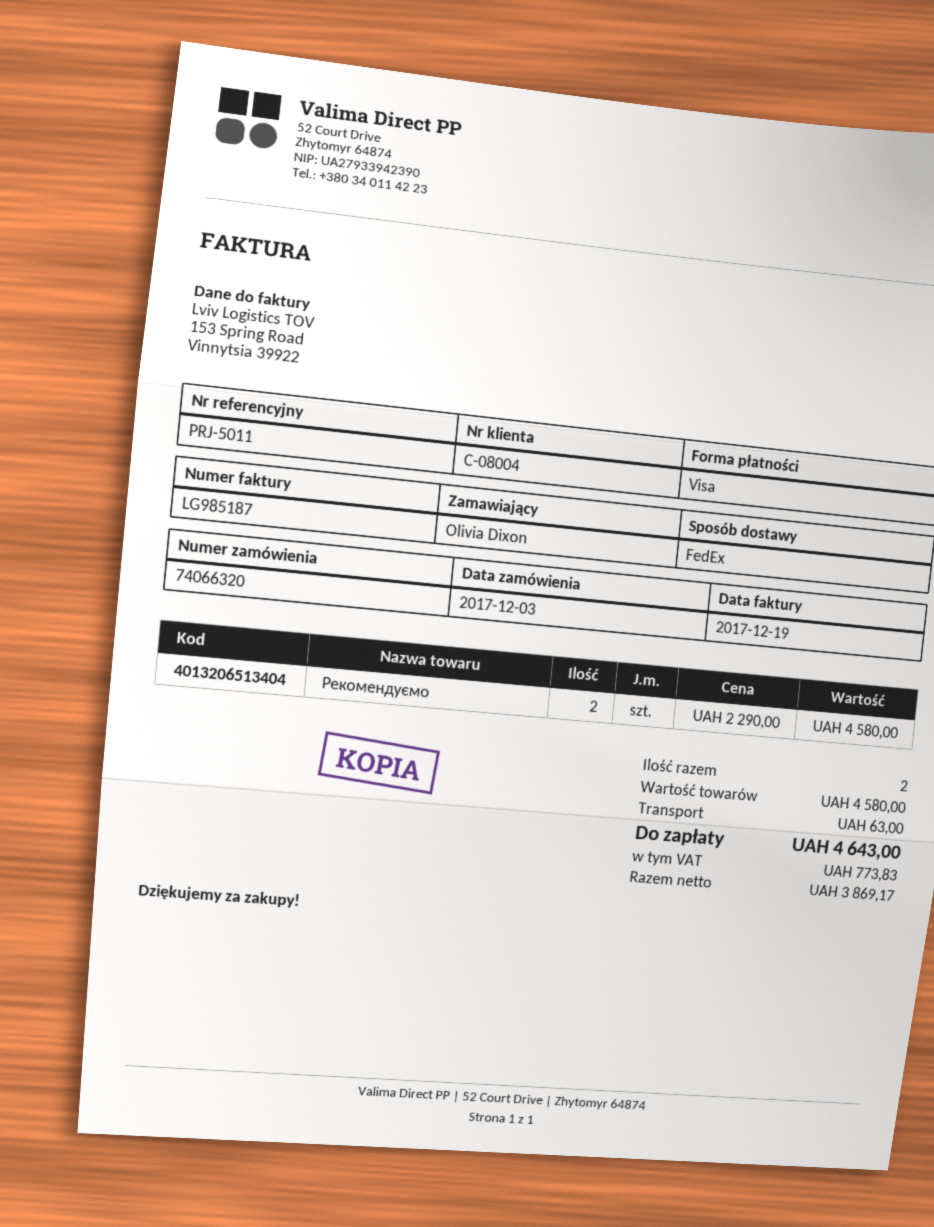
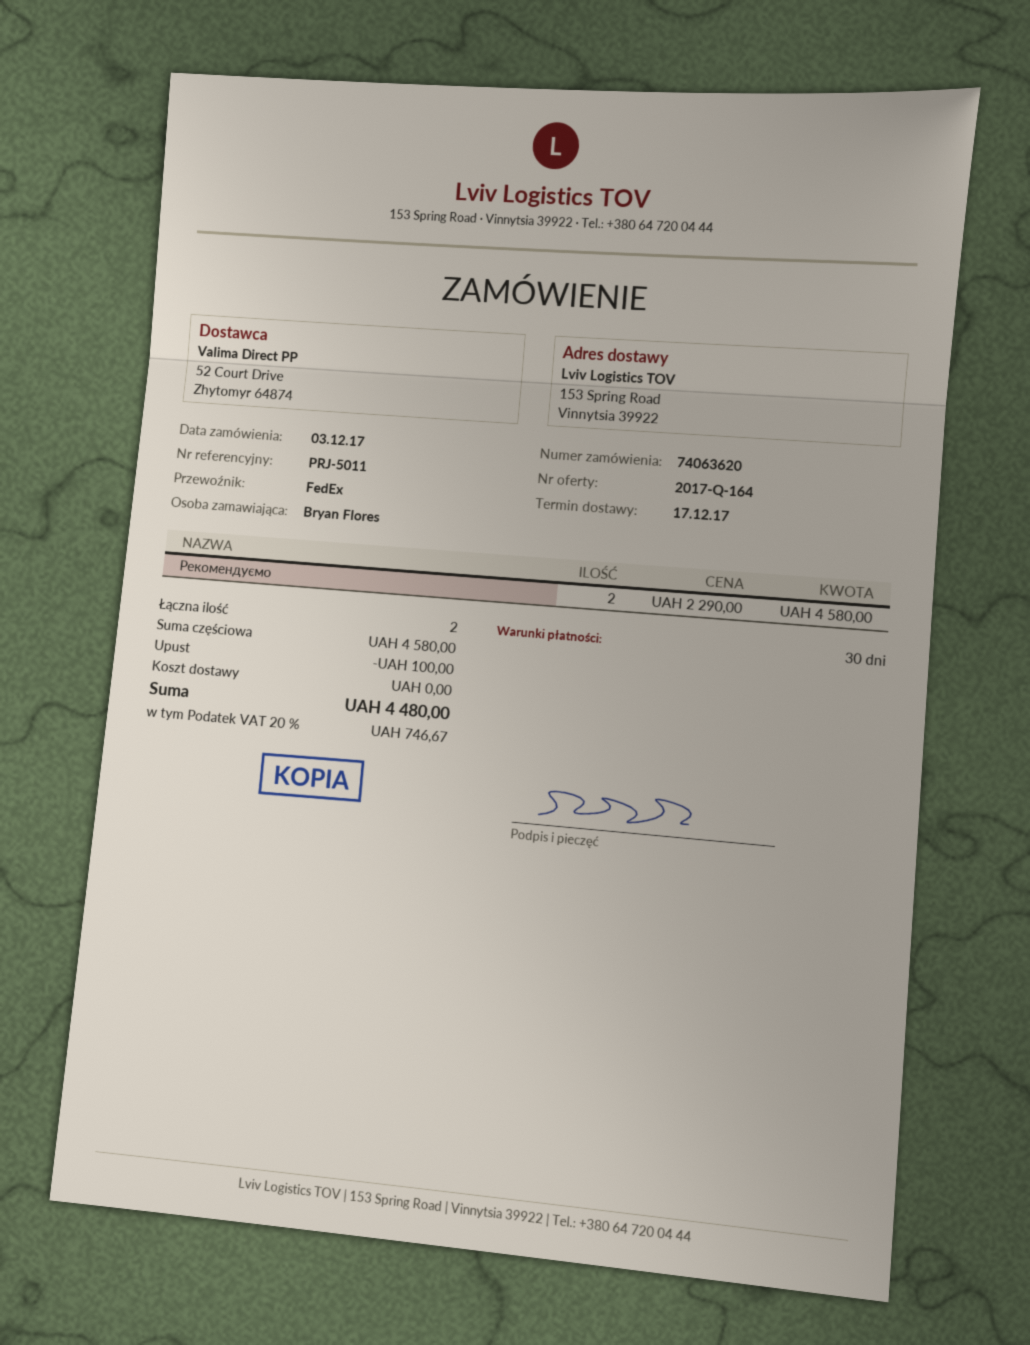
order number: 74066320 -> 74063620
ordered by: Olivia Dixon -> Bryan Flores
discount: none -> 100.00
shipping: 63.00 -> 0.00
tax: 773.83 -> 746.67
total: 4643.00 -> 4480.00

